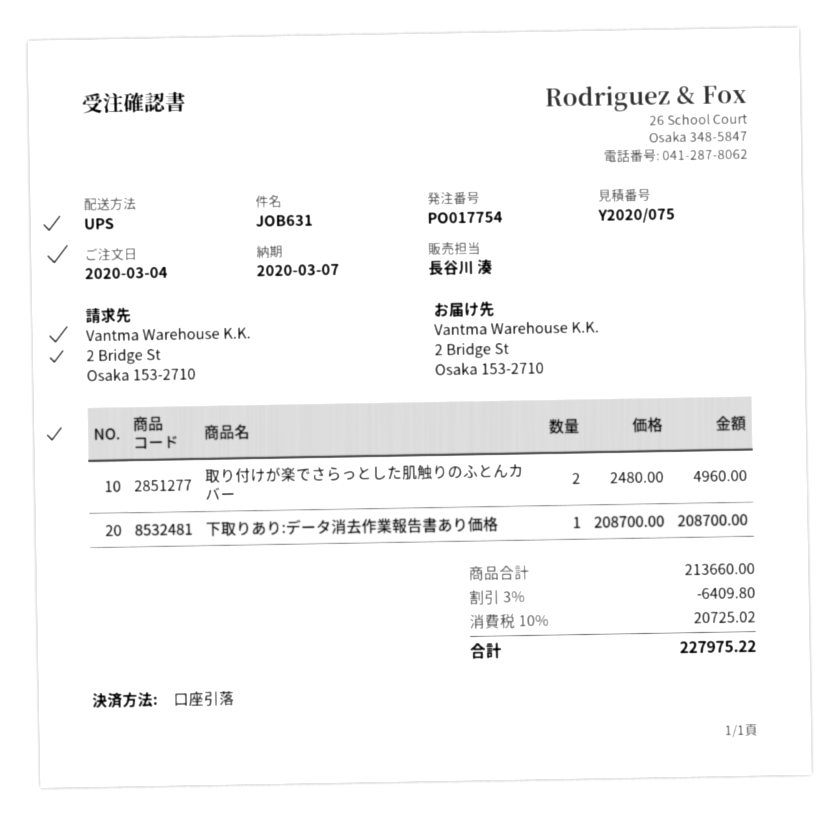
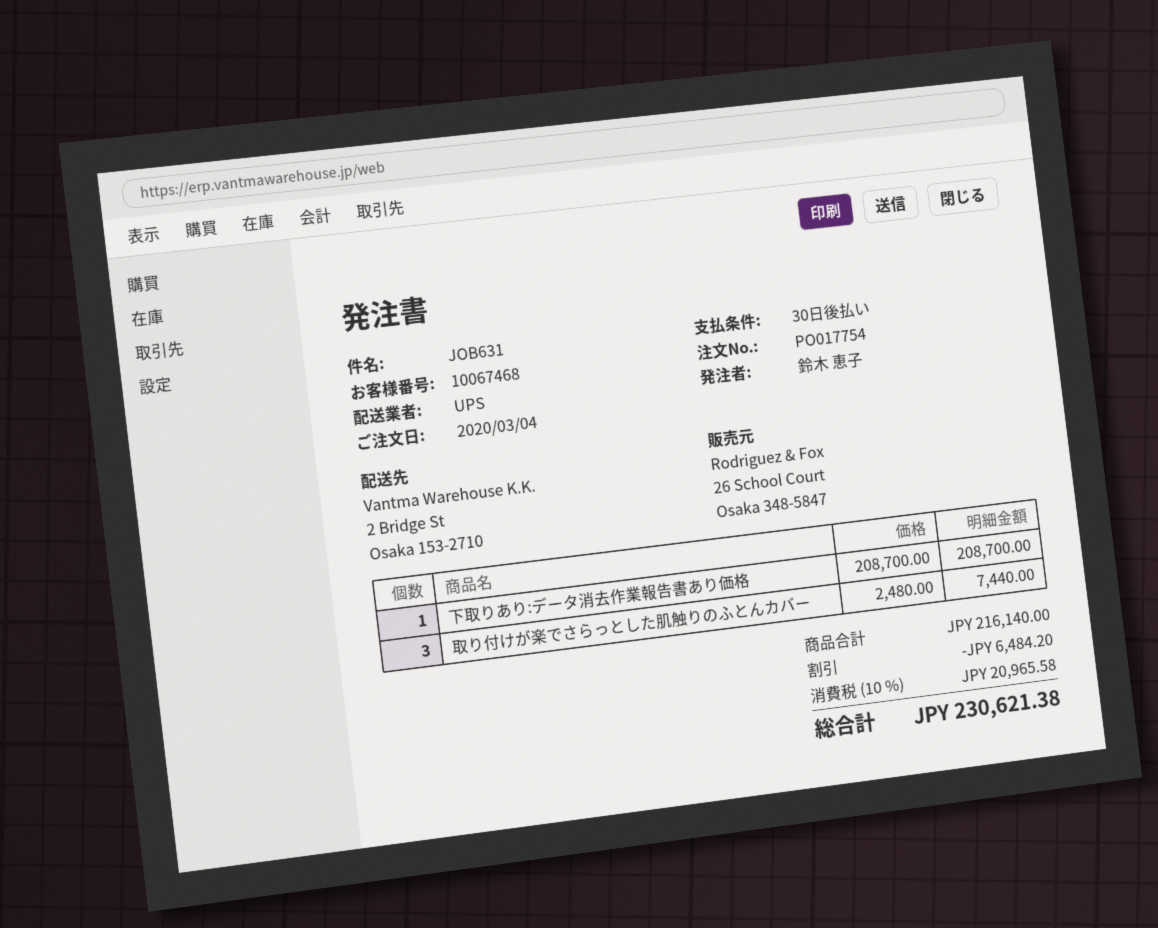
取り付けが楽でさらっとした肌触りのふとんカバー: 2 x 2480.00 = 4960.00 -> 3 x 2480.00 = 7440.00
subtotal: 213660.00 -> 216140.00
discount: 6409.80 -> 6484.20
tax: 10% = 20725.02 -> 10% = 20965.58
total: 227975.22 -> 230621.38

